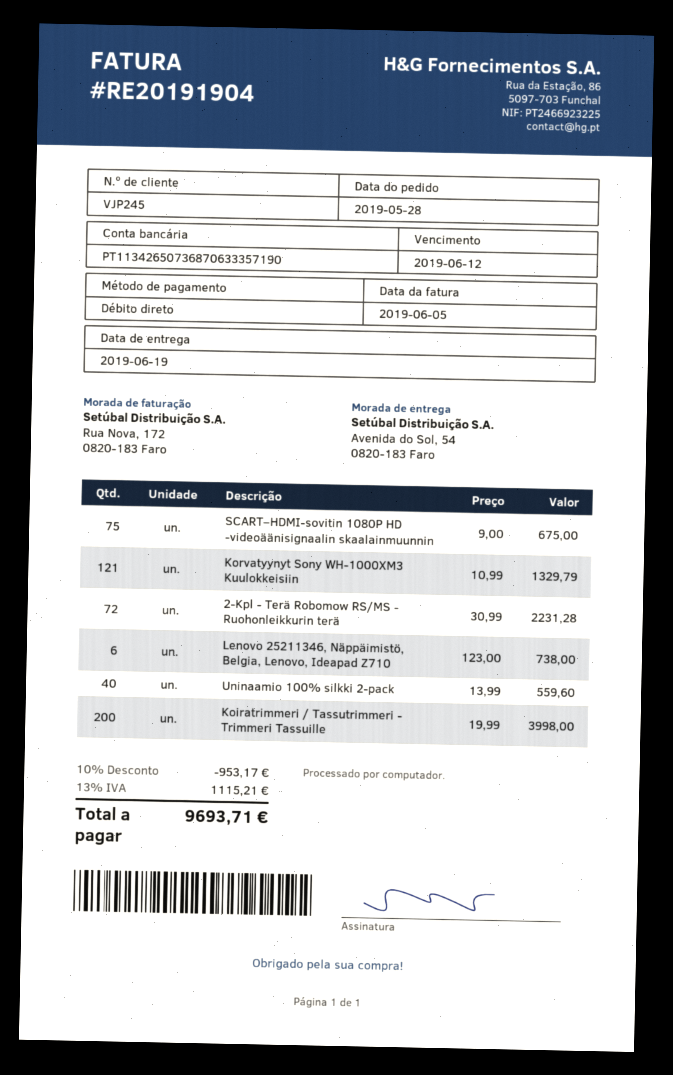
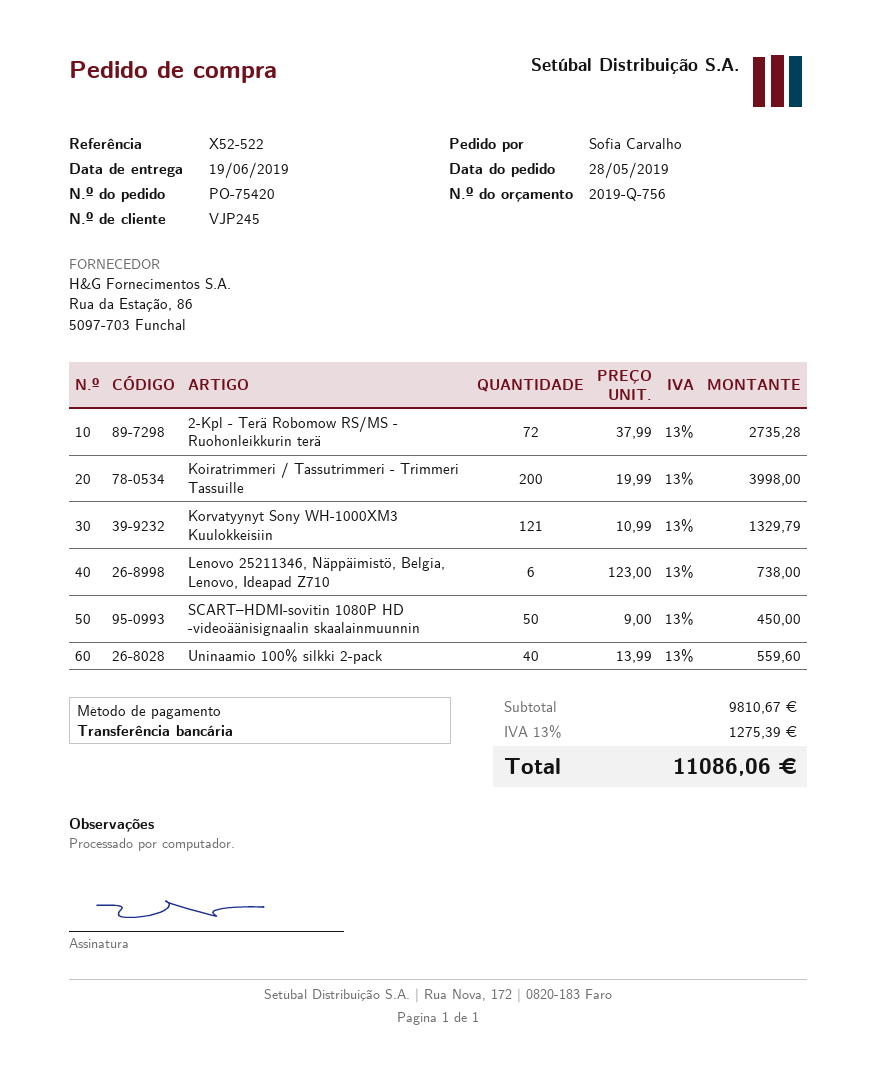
payment method: direct debit -> bank transfer
SCART–HDMI-sovitin 1080P HD -videoäänisignaalin skaalainmuunnin: 75 x 9.00 = 675.00 -> 50 x 9.00 = 450.00
2-Kpl - Terä Robomow RS/MS - Ruohonleikkurin terä: 72 x 30.99 = 2231.28 -> 72 x 37.99 = 2735.28
discount: 10% = 953.17 -> none
tax: 13% = 1115.21 -> 13% = 1275.39
total: 9693.71 -> 11086.06

